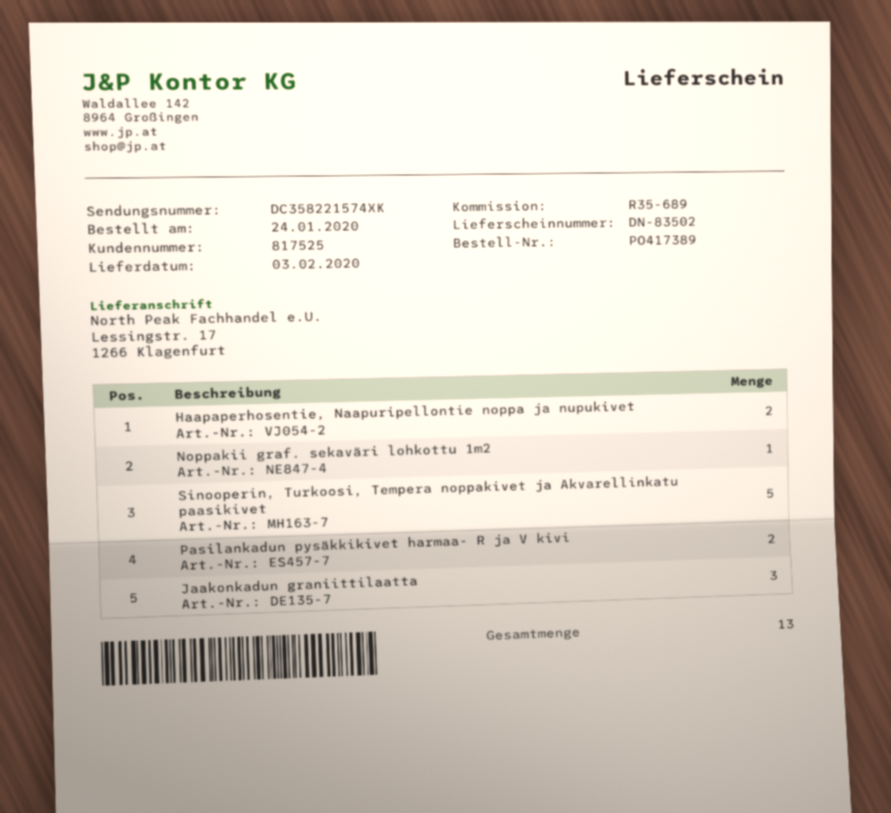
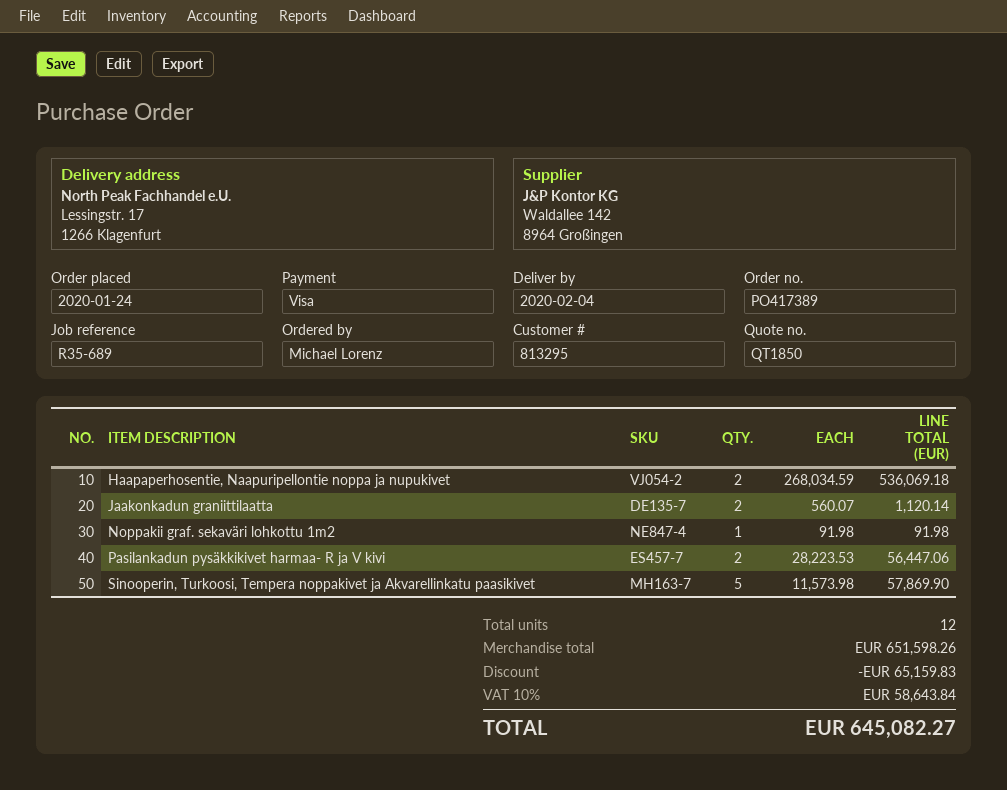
delivery date: 2020-02-03 -> 2020-02-04
customer number: 817525 -> 813295
Jaakonkadun graniittilaatta: 3 -> 2
total quantity: 13 -> 12

